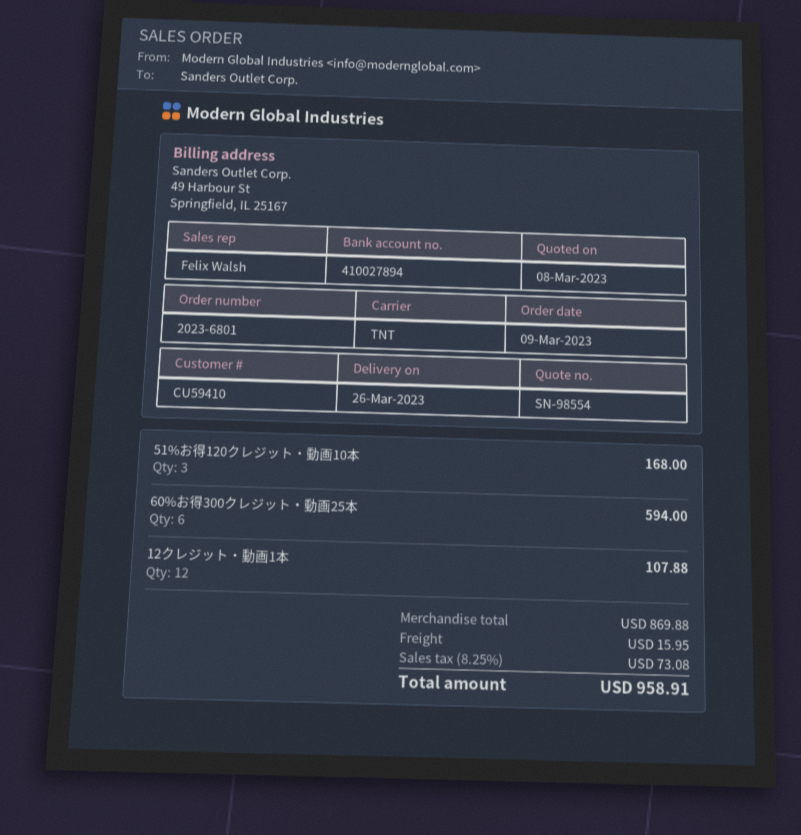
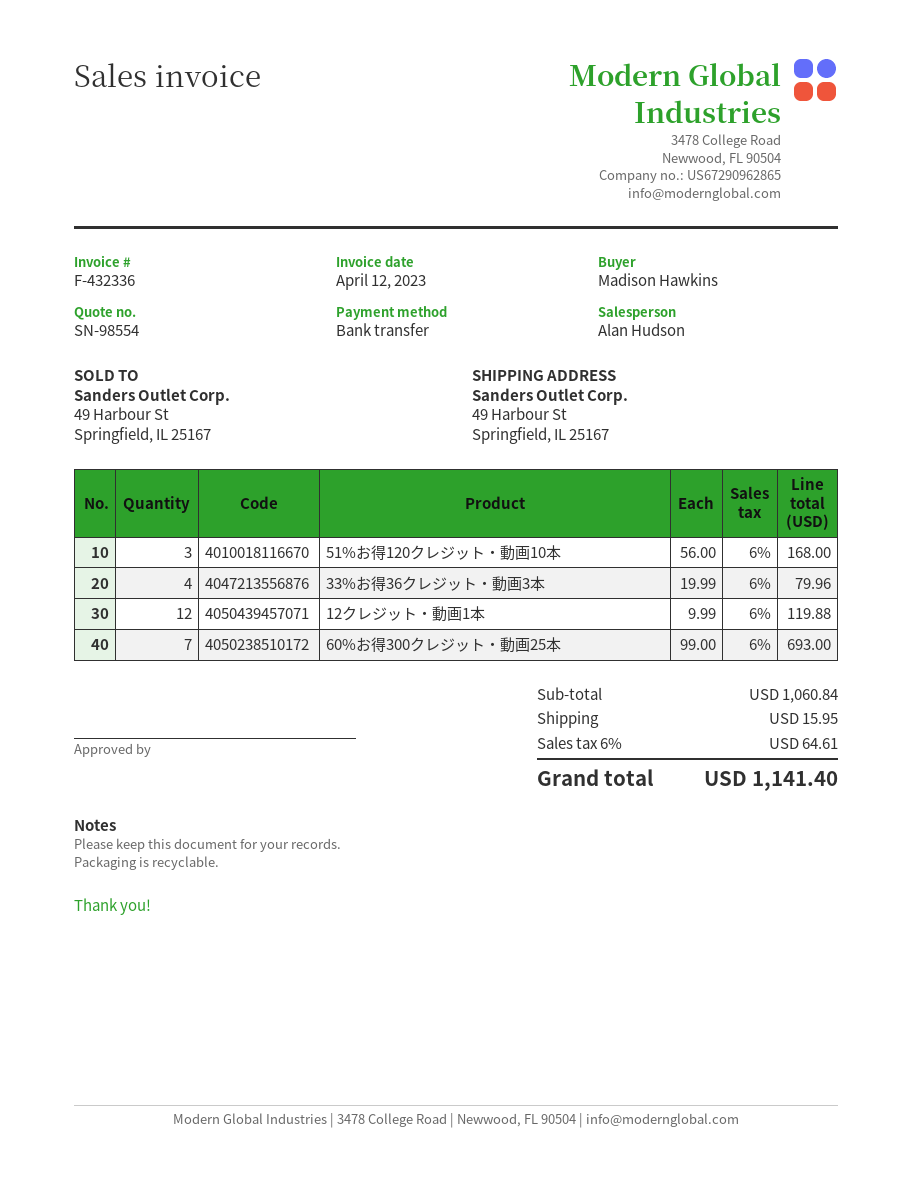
sales rep: Felix Walsh -> Alan Hudson
60%お得300クレジット・動画25本: 6 for 594.00 -> 7 for 693.00
12クレジット・動画1本: 12 for 107.88 -> 12 for 119.88
33%お得36クレジット・動画3本: none -> 4 for 79.96
subtotal: 869.88 -> 1060.84
tax: 8.25% = 73.08 -> 6% = 64.61
total: 958.91 -> 1141.40

